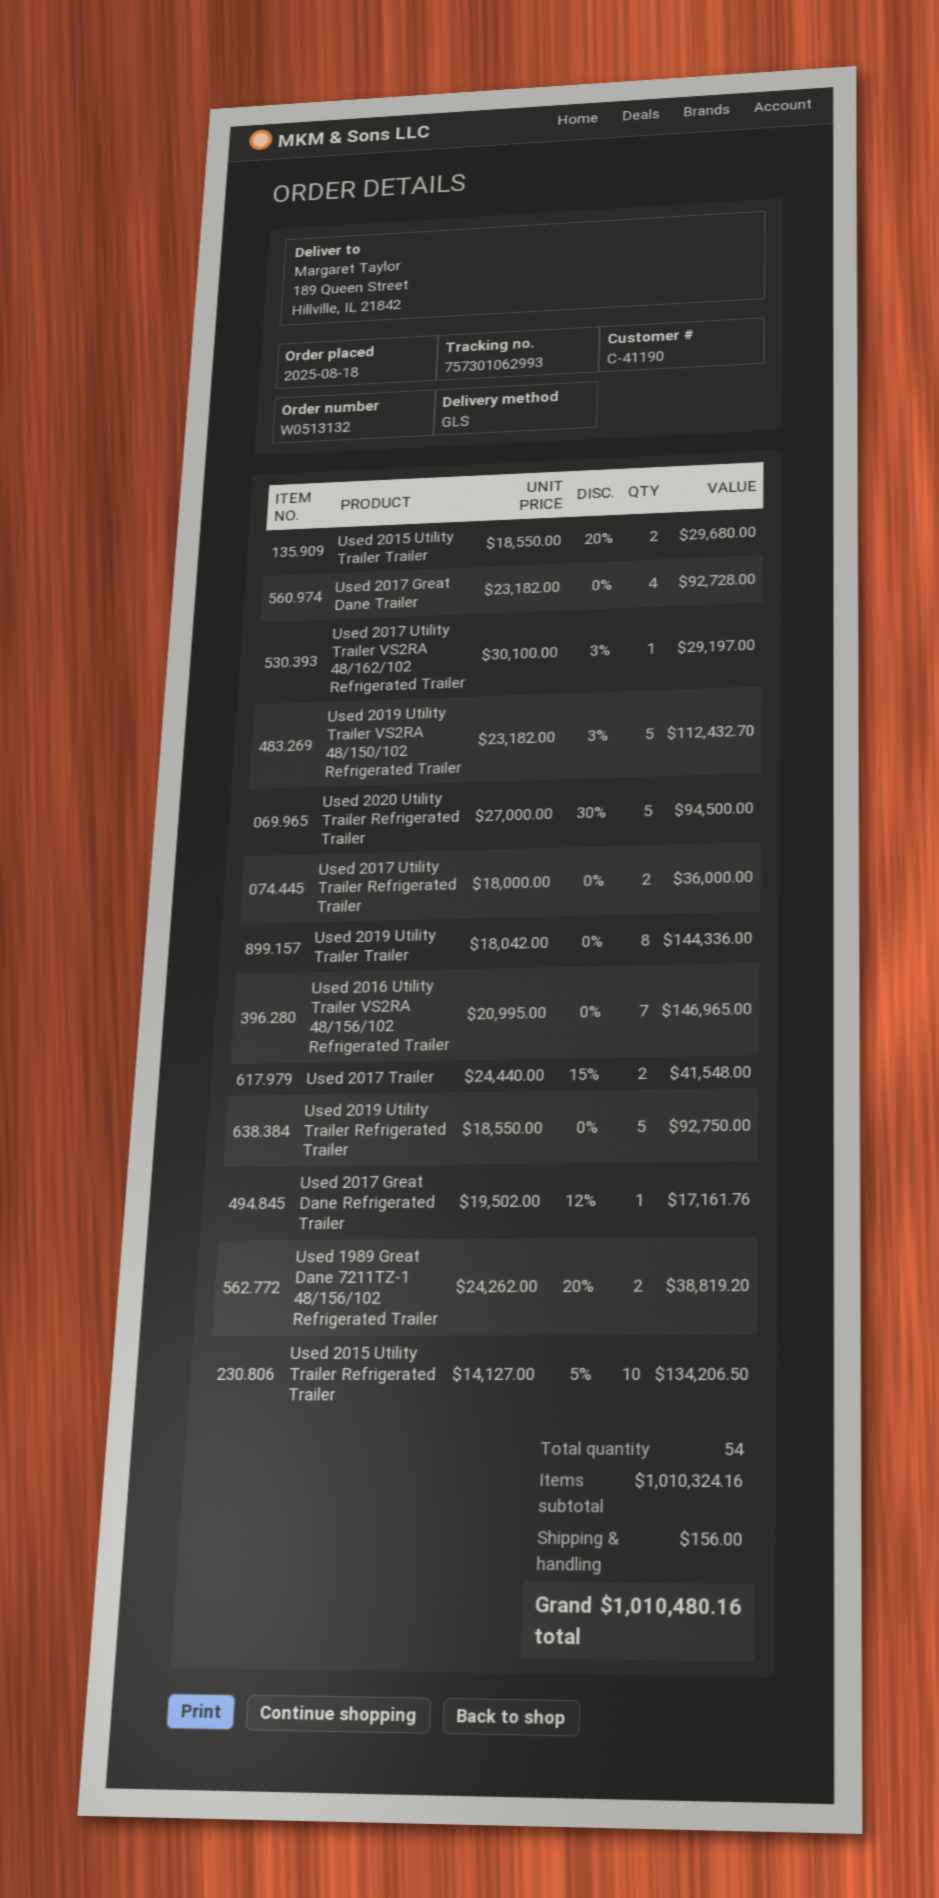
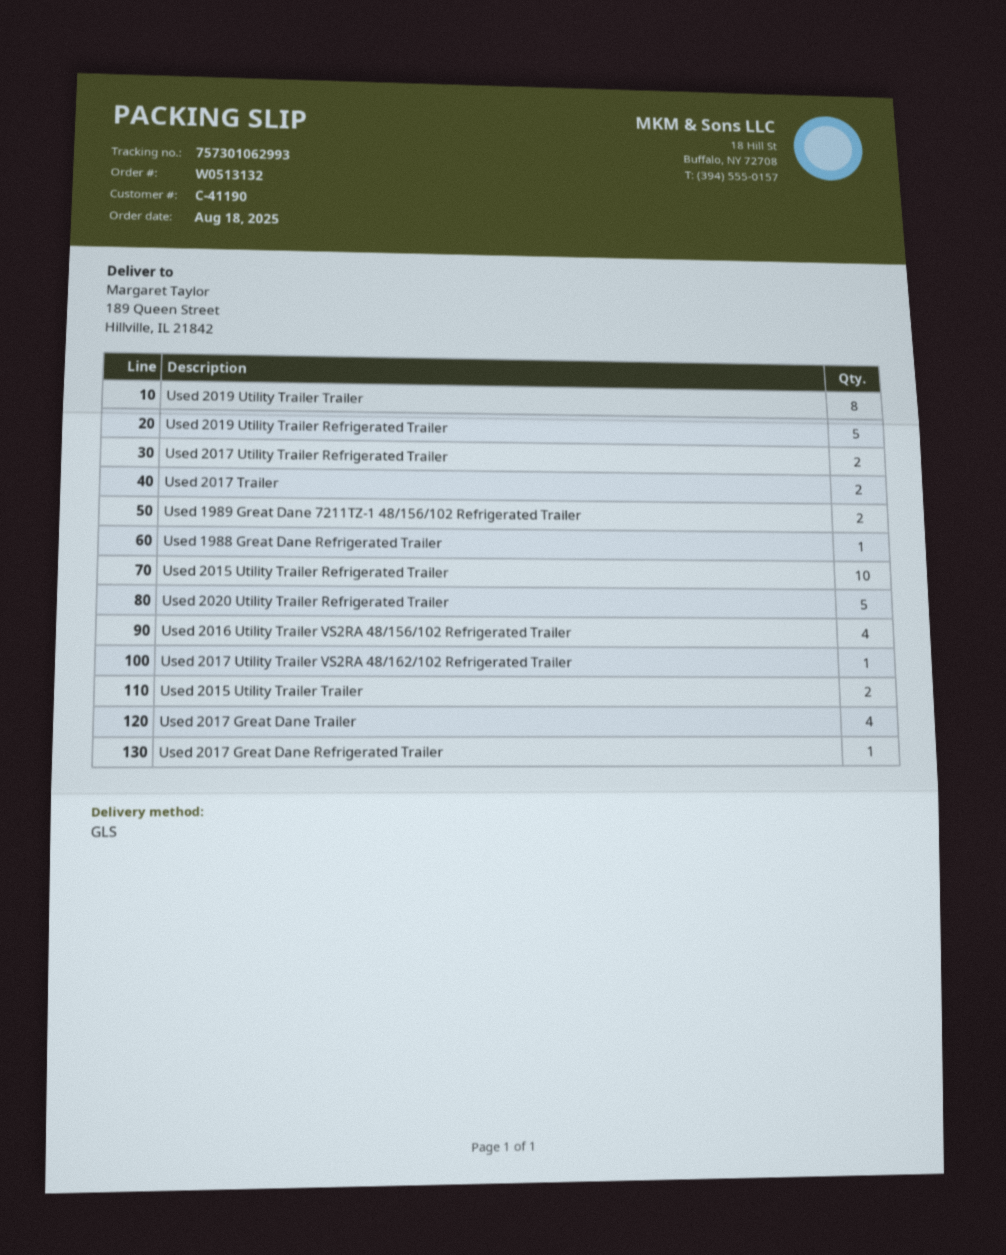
Used 2019 Utility Trailer VS2RA 48/150/102 Refrigerated Trailer: 5 -> none
Used 2016 Utility Trailer VS2RA 48/156/102 Refrigerated Trailer: 7 -> 4
Used 1988 Great Dane Refrigerated Trailer: none -> 1

